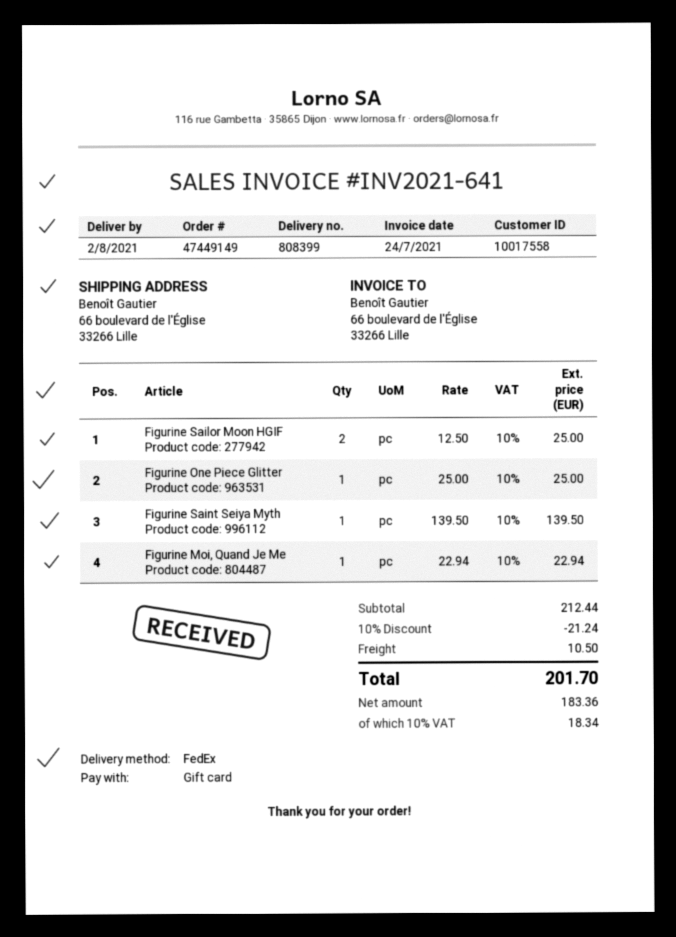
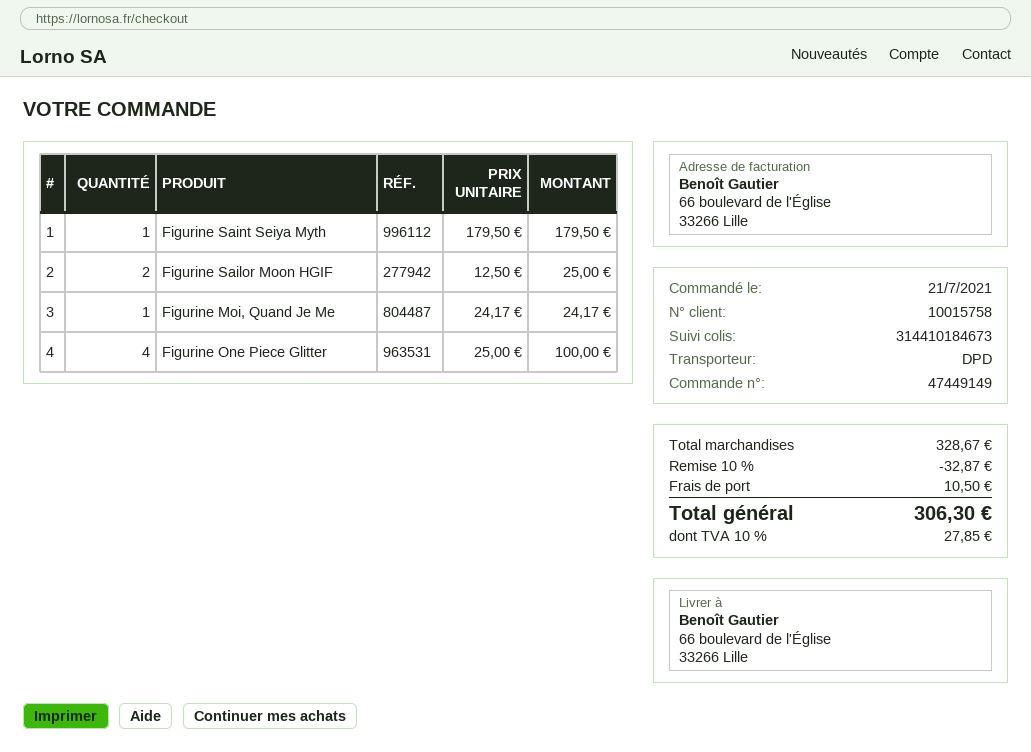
customer number: 10017558 -> 10015758
shipping method: FedEx -> DPD
Figurine One Piece Glitter: 1 x 25.00 = 25.00 -> 4 x 25.00 = 100.00
Figurine Saint Seiya Myth: 1 x 139.50 = 139.50 -> 1 x 179.50 = 179.50
Figurine Moi, Quand Je Me: 1 x 22.94 = 22.94 -> 1 x 24.17 = 24.17
subtotal: 212.44 -> 328.67
discount: 10% = 21.24 -> 10% = 32.87
tax: 10% = 18.34 -> 10% = 27.85
total: 201.70 -> 306.30

